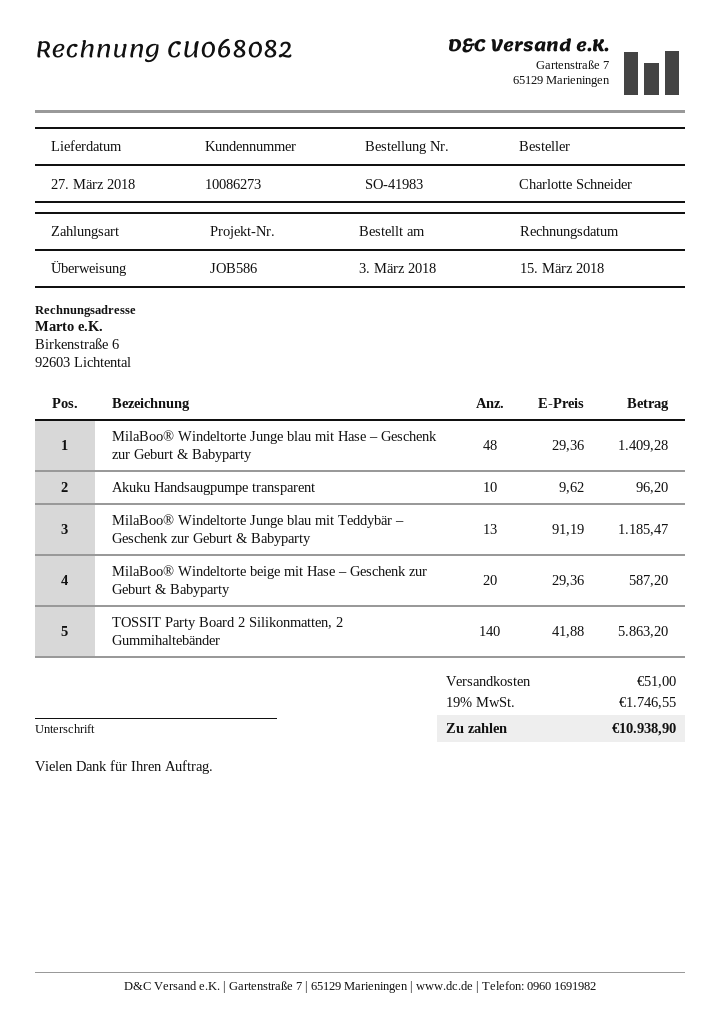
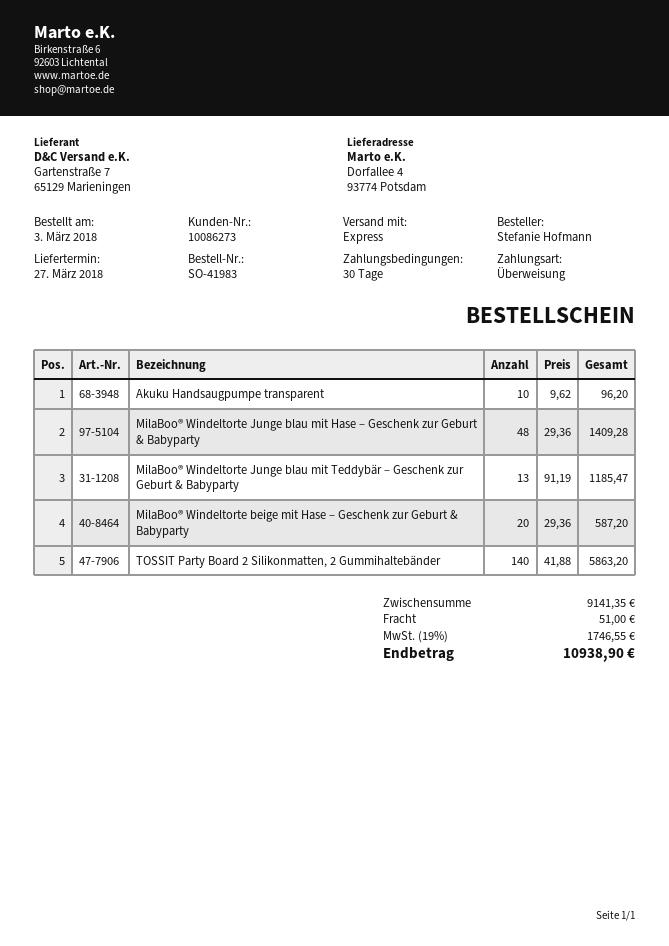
ordered by: Charlotte Schneider -> Stefanie Hofmann

